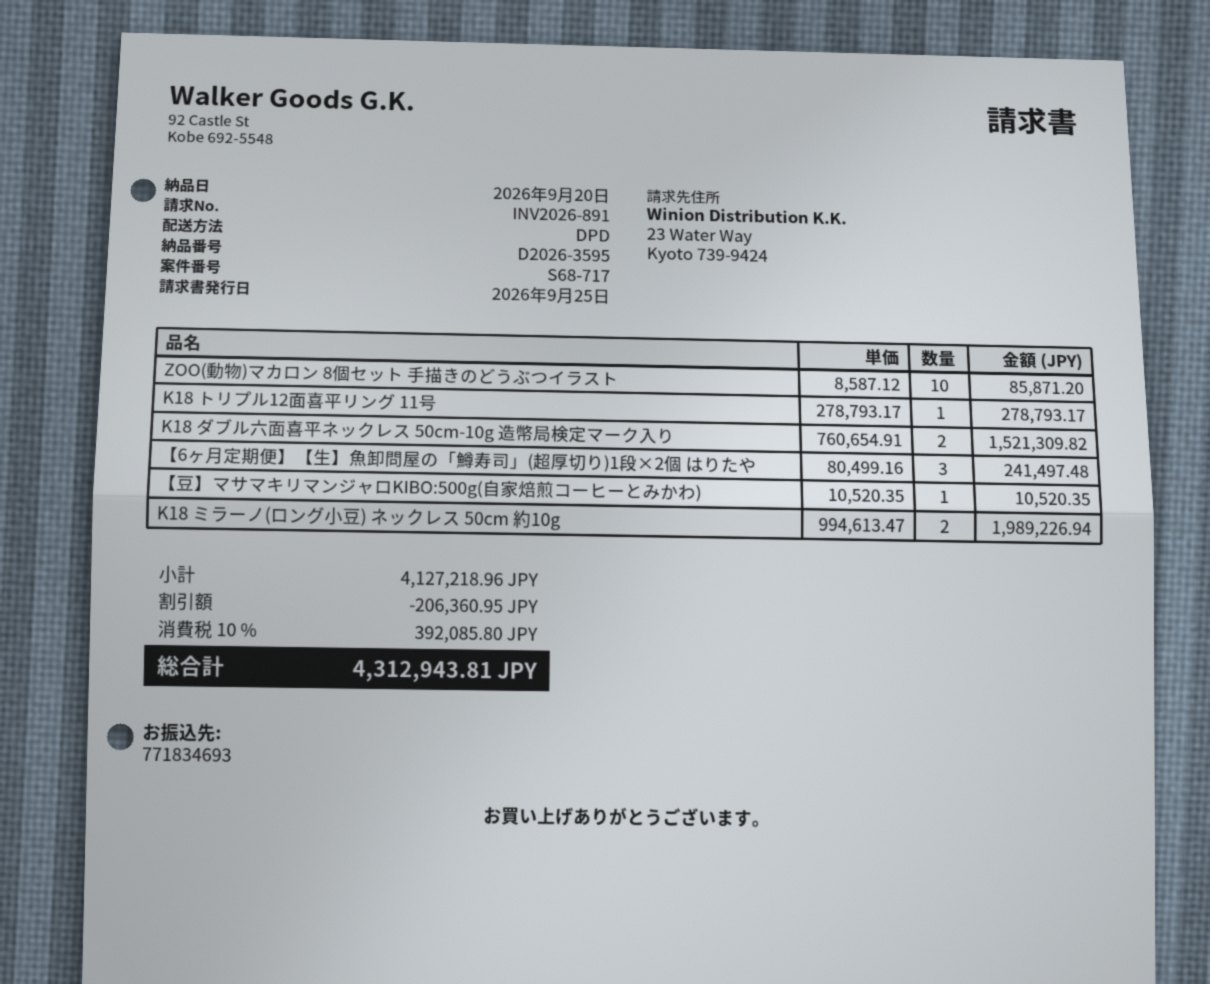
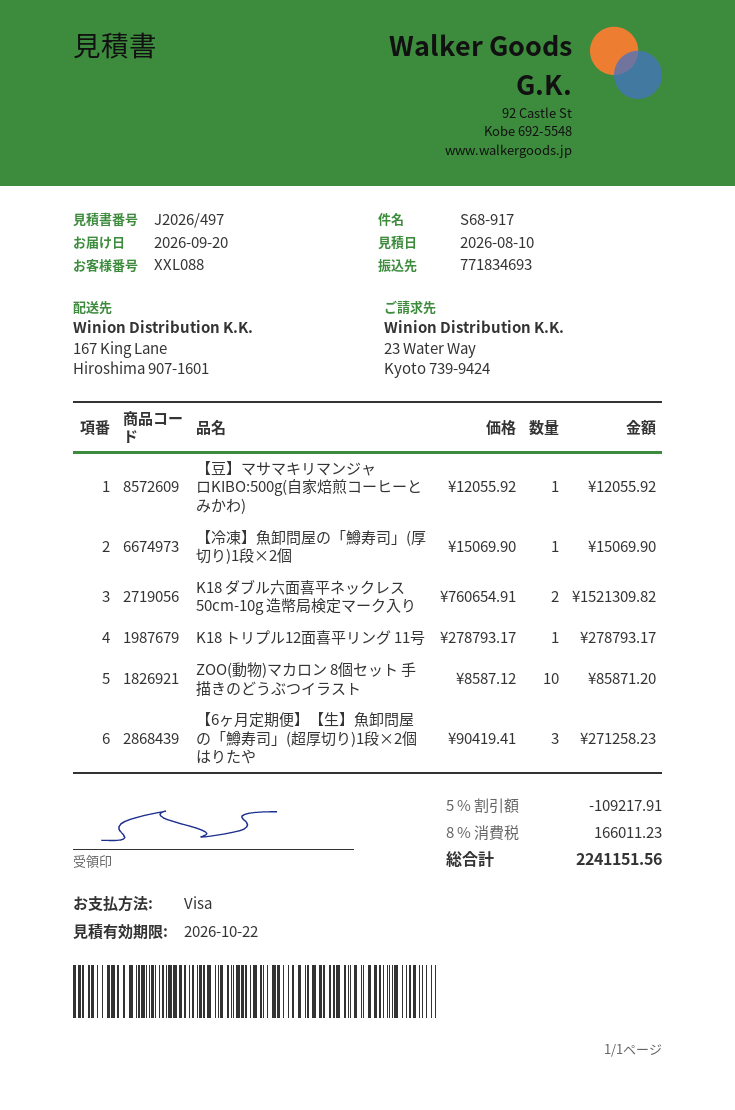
reference: S68-717 -> S68-917
【6ヶ月定期便】【生】魚卸問屋の「鱒寿司」(超厚切り)1段×2個 はりたや: 3 x 80499.16 = 241497.48 -> 3 x 90419.41 = 271258.23
【豆】マサマキリマンジャロKIBO:500g(自家焙煎コーヒーとみかわ): 1 x 10520.35 = 10520.35 -> 1 x 12055.92 = 12055.92
K18 ミラーノ(ロング小豆) ネックレス 50cm 約10g: 2 x 994613.47 = 1989226.94 -> none
【冷凍】魚卸問屋の「鱒寿司」(厚切り)1段×2個: none -> 1 x 15069.90 = 15069.90
discount: 206360.95 -> 109217.91
tax: 10% = 392085.80 -> 8% = 166011.23
total: 4312943.81 -> 2241151.56

